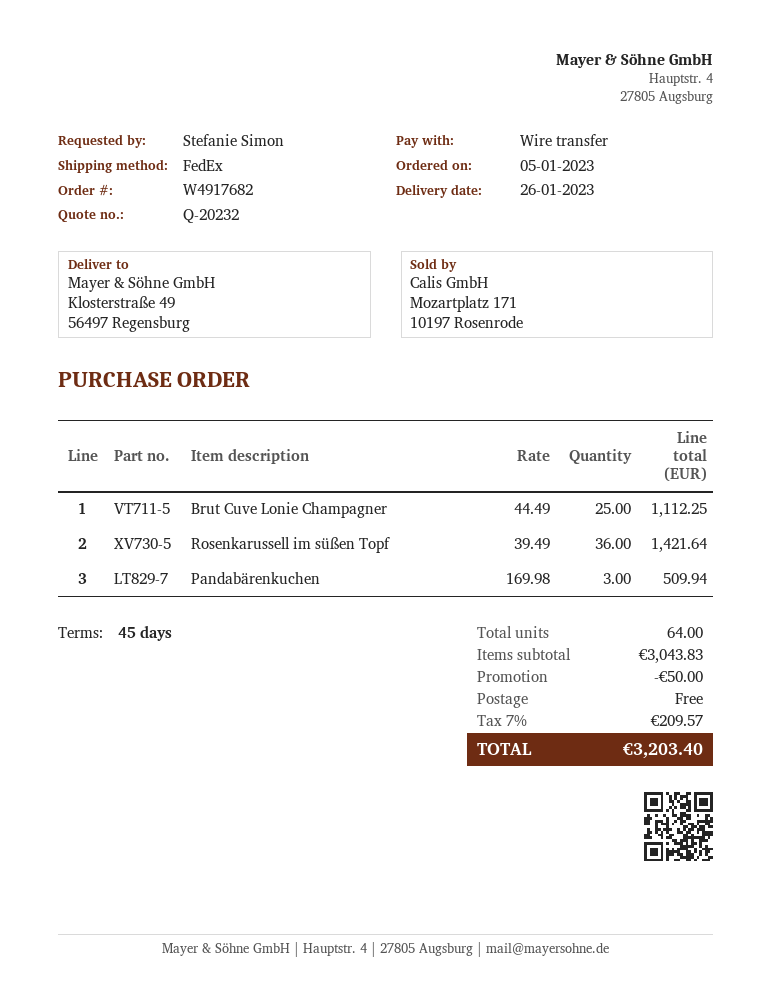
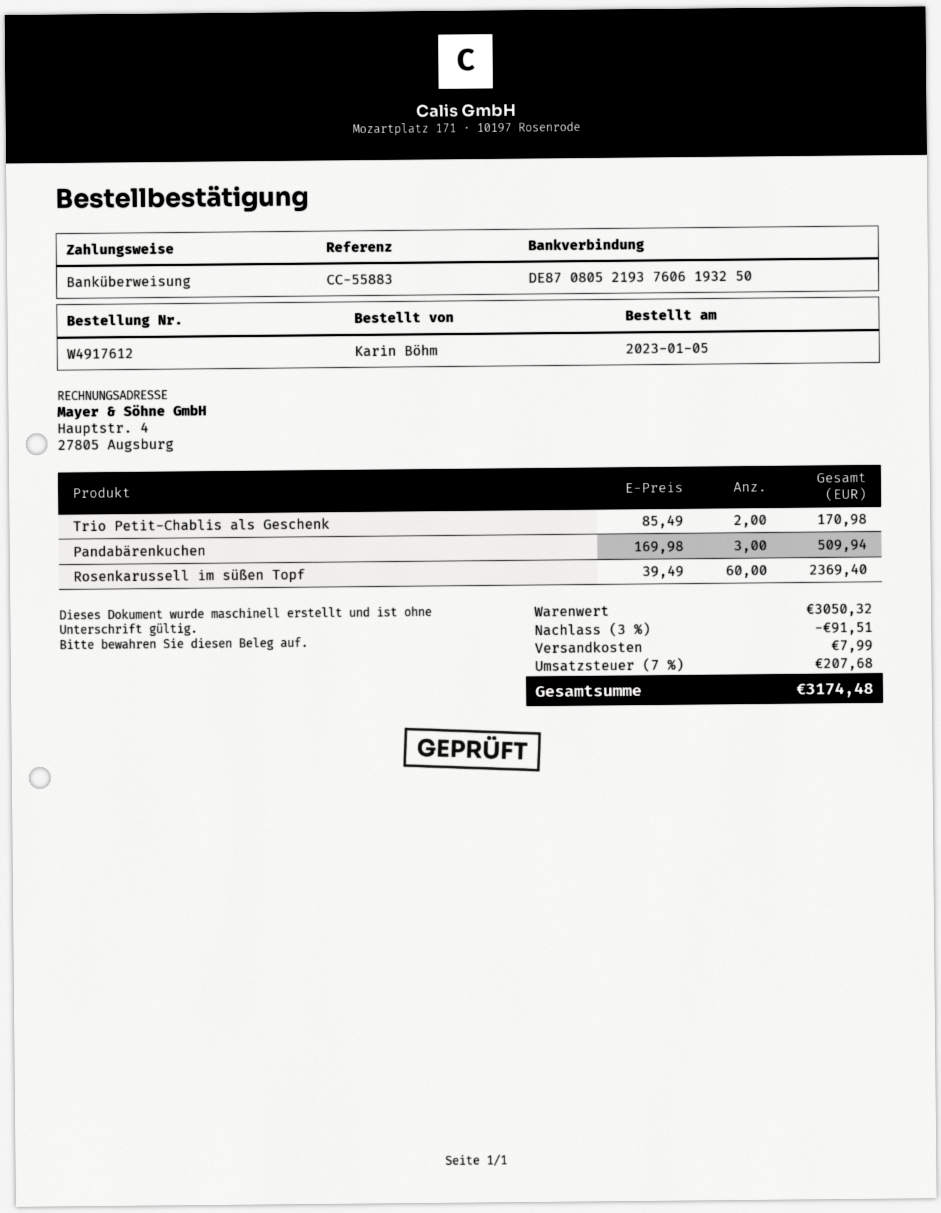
order number: W4917682 -> W4917612
ordered by: Stefanie Simon -> Karin Böhm
Brut Cuve Lonie Champagner: 25 x 44.49 = 1112.25 -> none
Rosenkarussell im süßen Topf: 36 x 39.49 = 1421.64 -> 60 x 39.49 = 2369.40
Trio Petit-Chablis als Geschenk: none -> 2 x 85.49 = 170.98
subtotal: 3043.83 -> 3050.32
discount: 50.00 -> 91.51
shipping: 0.00 -> 7.99
tax: 7% = 209.57 -> 7% = 207.68
total: 3203.40 -> 3174.48

